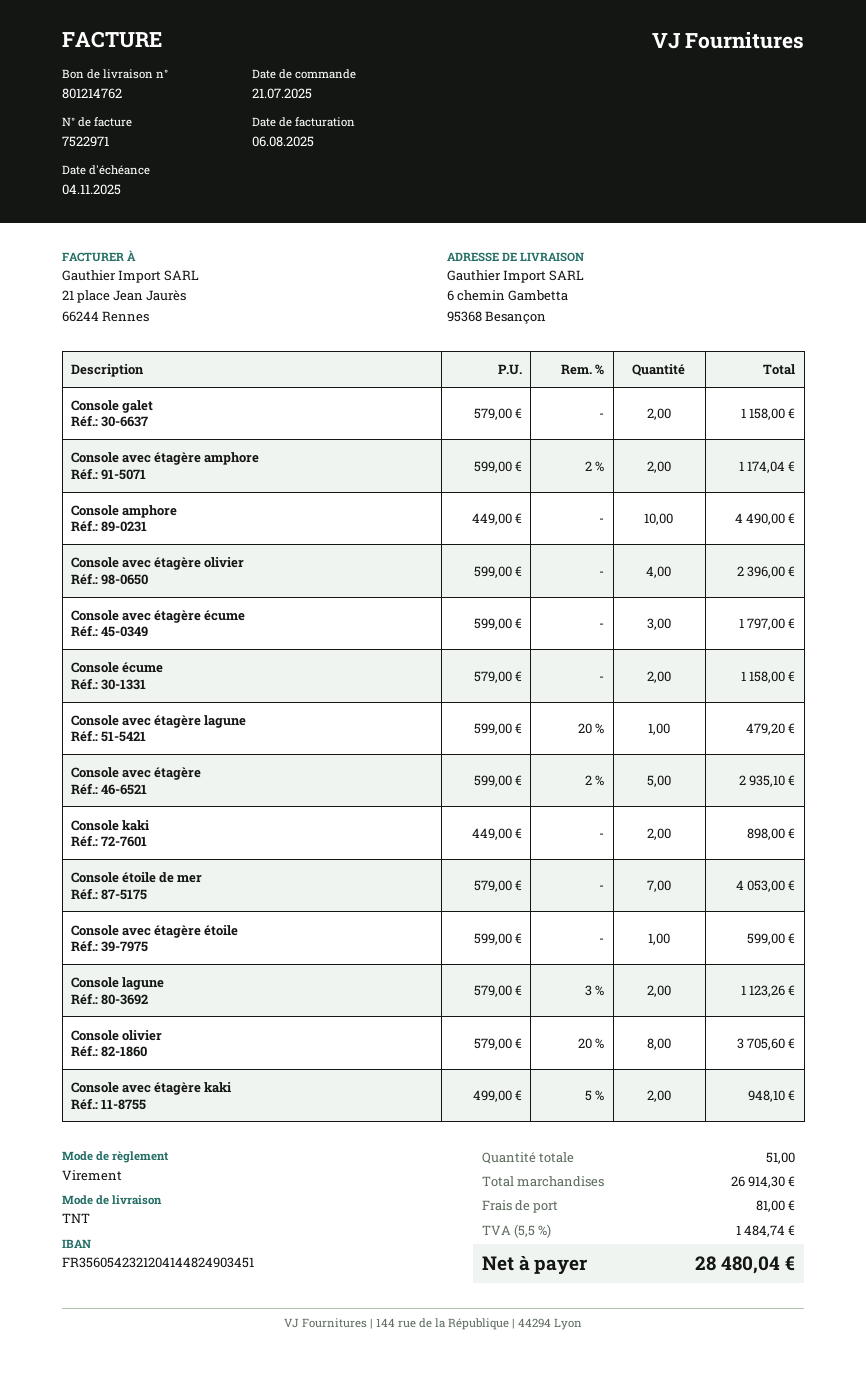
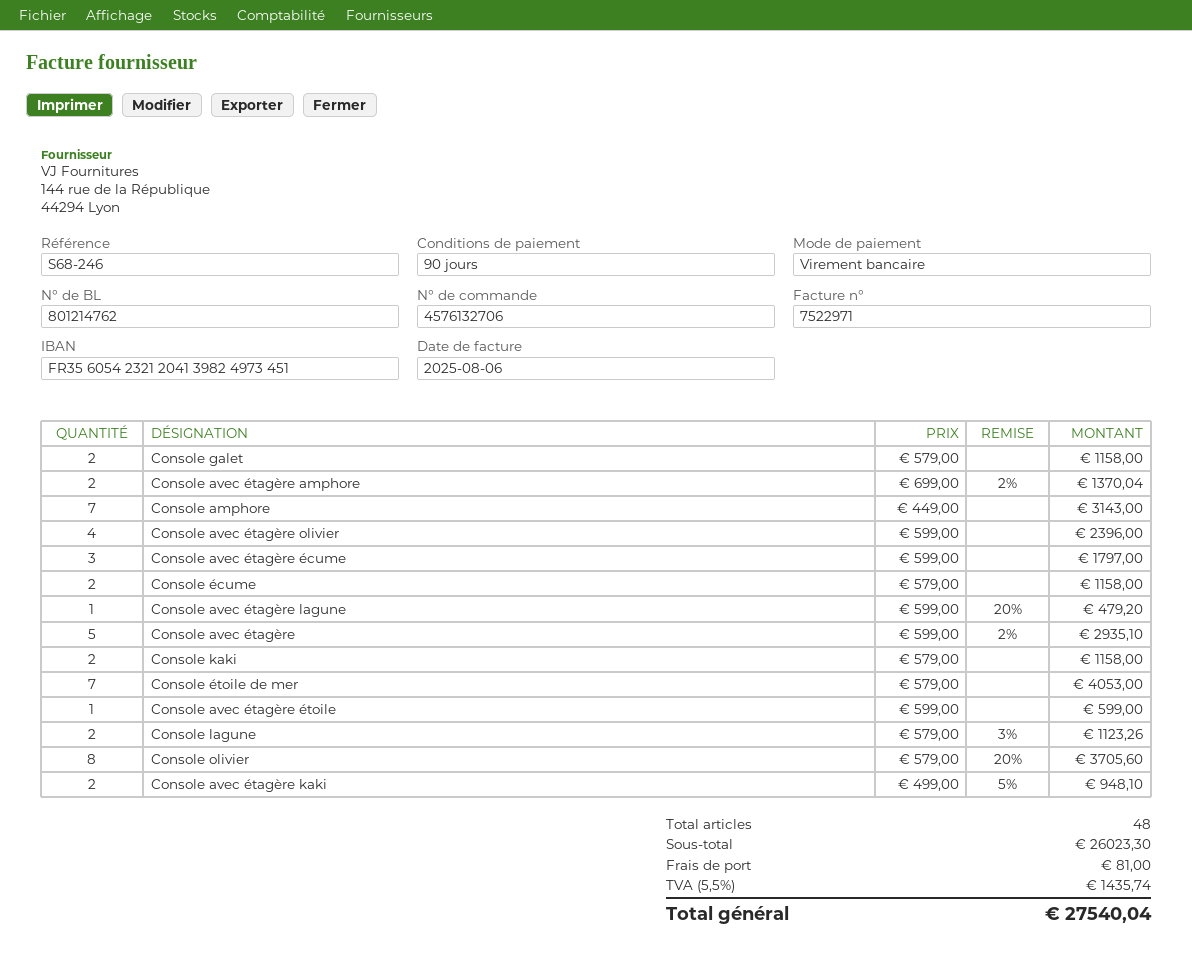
bank account: FR3560542321204144824903451 -> FR3560542321204139824973451
Console avec étagère amphore: 2 x 599.00 - 2% = 1174.04 -> 2 x 699.00 - 2% = 1370.04
Console amphore: 10 x 449.00 = 4490.00 -> 7 x 449.00 = 3143.00
Console kaki: 2 x 449.00 = 898.00 -> 2 x 579.00 = 1158.00
total quantity: 51 -> 48
subtotal: 26914.30 -> 26023.30
tax: 5.5% = 1484.74 -> 5.5% = 1435.74
total: 28480.04 -> 27540.04

